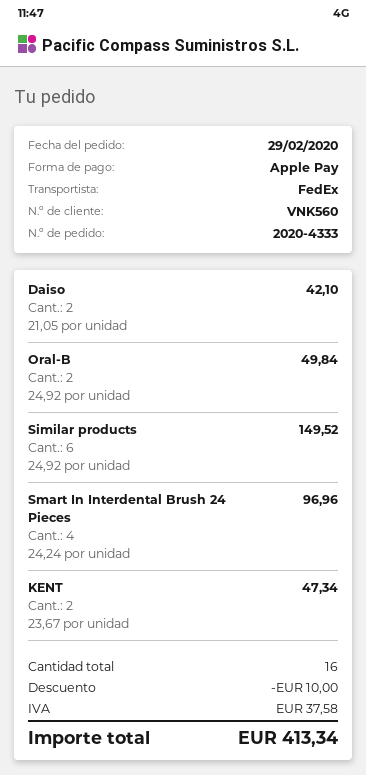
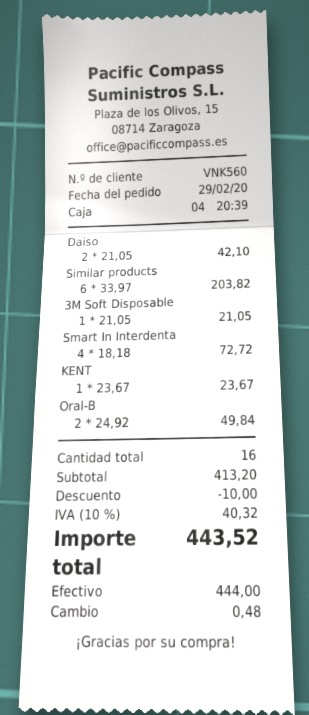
payment method: Apple Pay -> cash
Similar products: 6 x 24.92 = 149.52 -> 6 x 33.97 = 203.82
Smart In Interdental Brush 24 Pieces: 4 x 24.24 = 96.96 -> 4 x 18.18 = 72.72
KENT: 2 x 23.67 = 47.34 -> 1 x 23.67 = 23.67
3M Soft Disposable: none -> 1 x 21.05 = 21.05
tax: 37.58 -> 40.32
total: 413.34 -> 443.52

